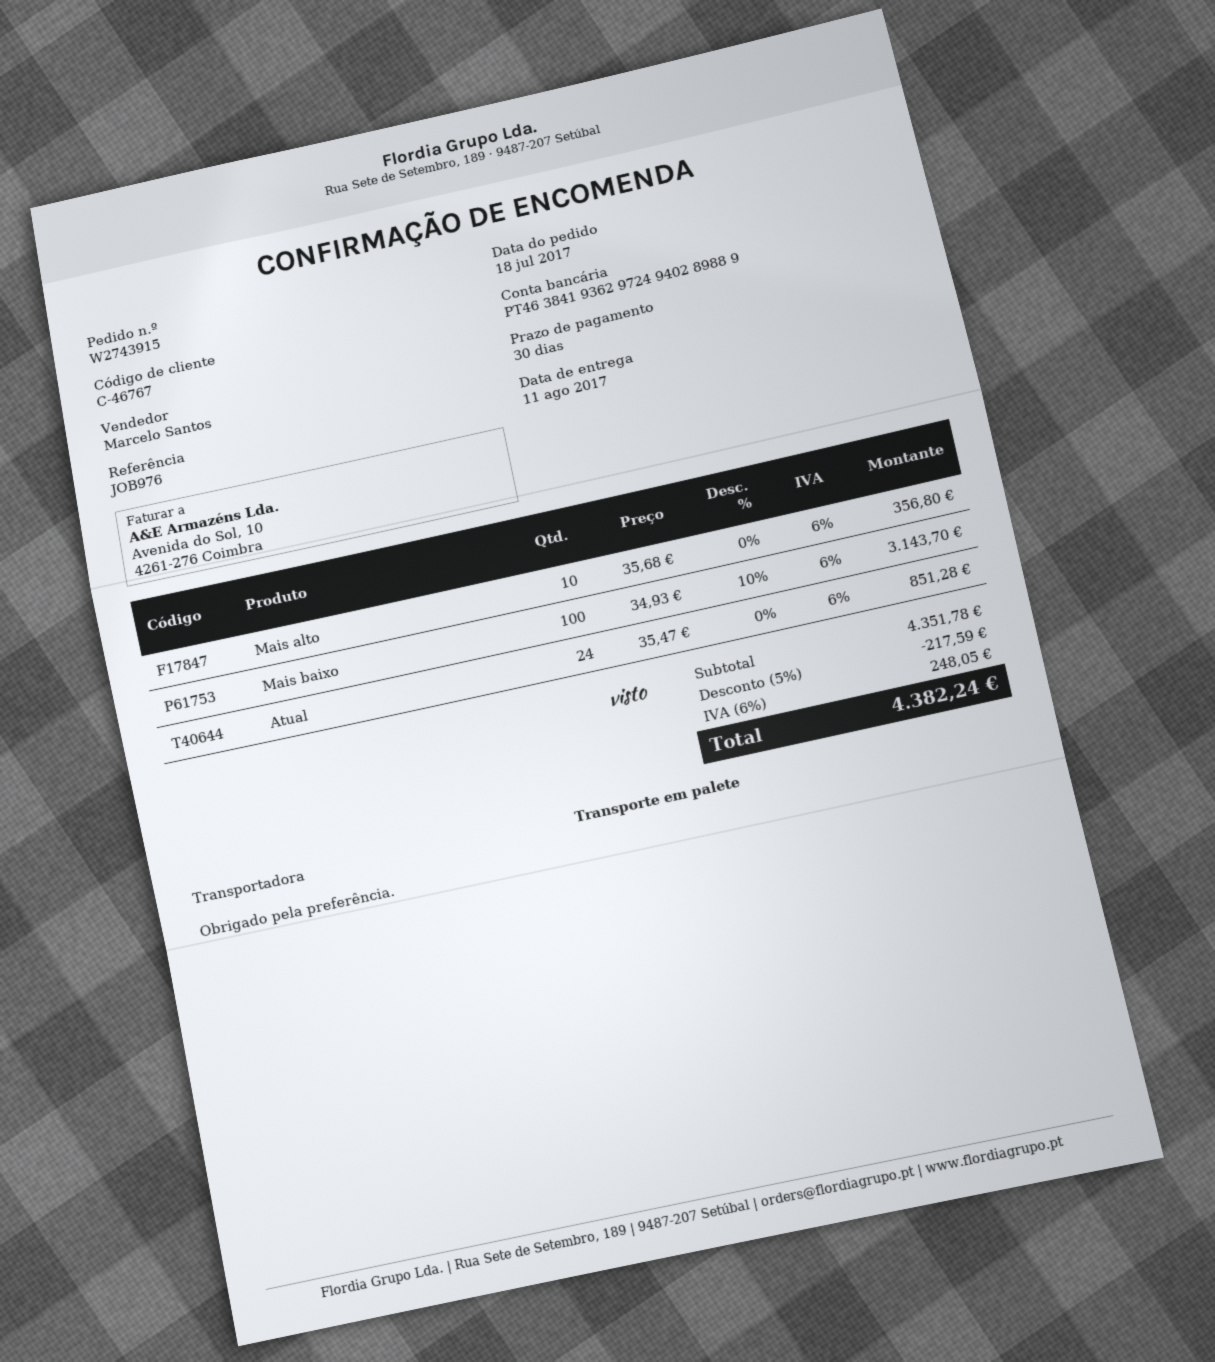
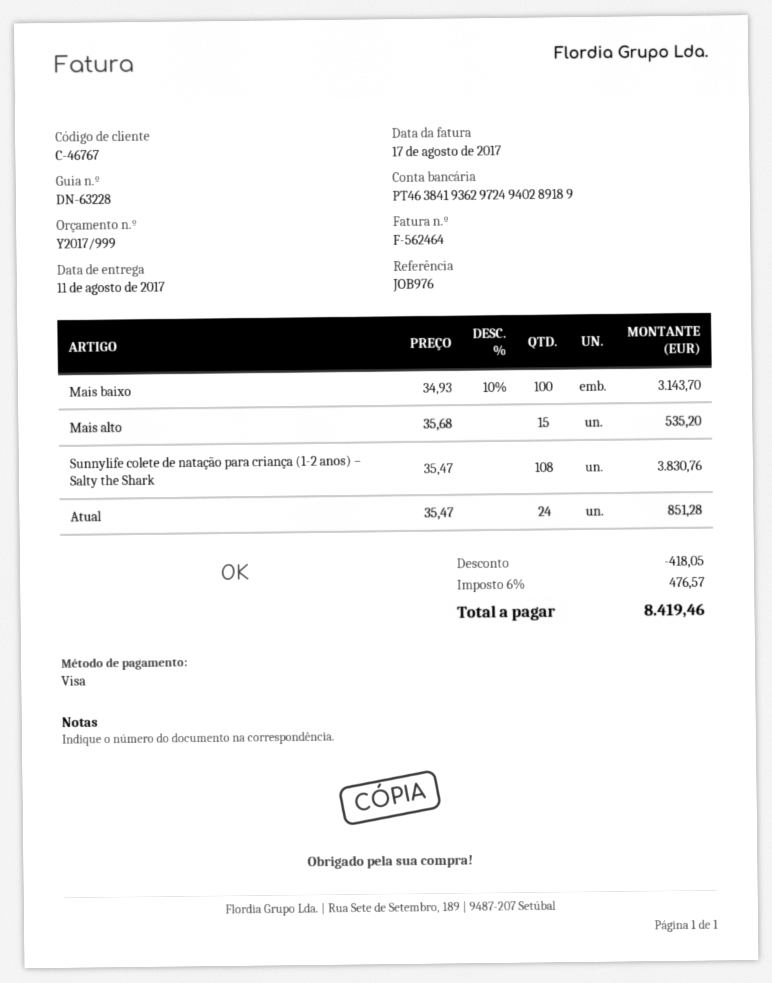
bank account: PT46384193629724940289889 -> PT46384193629724940289189
Mais alto: 10 x 35.68 = 356.80 -> 15 x 35.68 = 535.20
Sunnylife colete de natação para criança (1-2 anos) – Salty the Shark: none -> 108 x 35.47 = 3830.76
discount: 217.59 -> 418.05
tax: 6% = 248.05 -> 6% = 476.57
total: 4382.24 -> 8419.46

